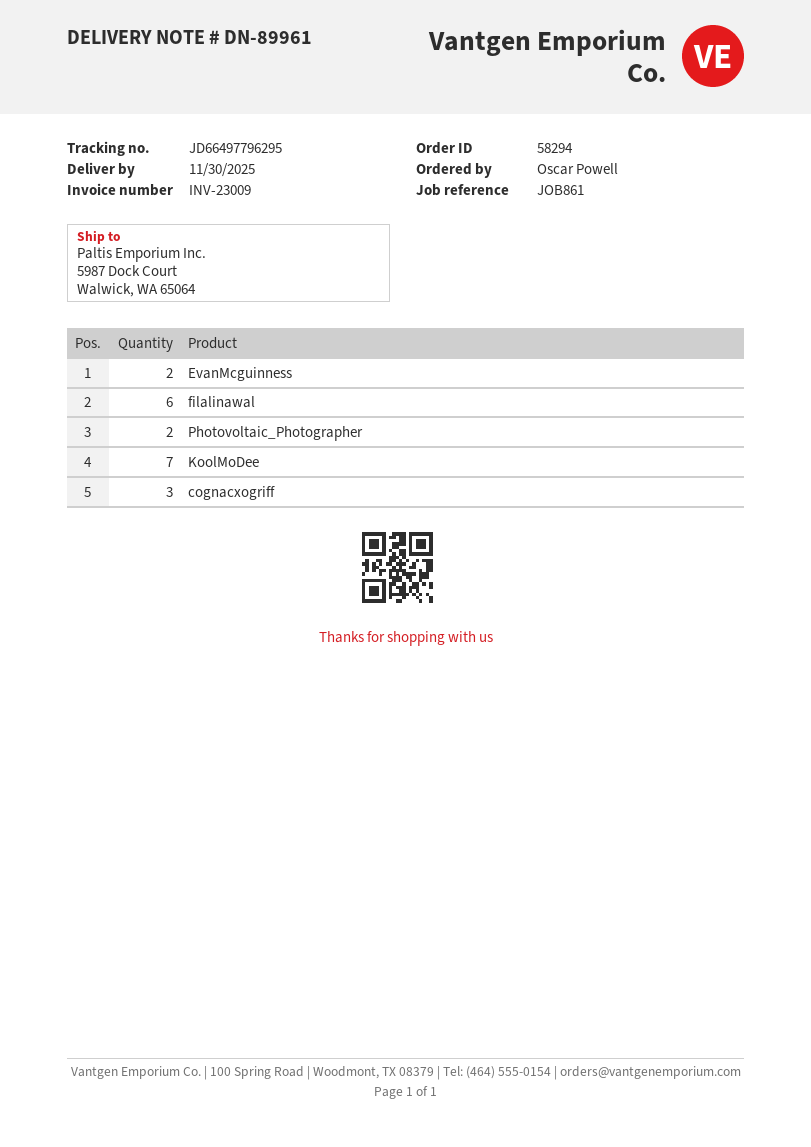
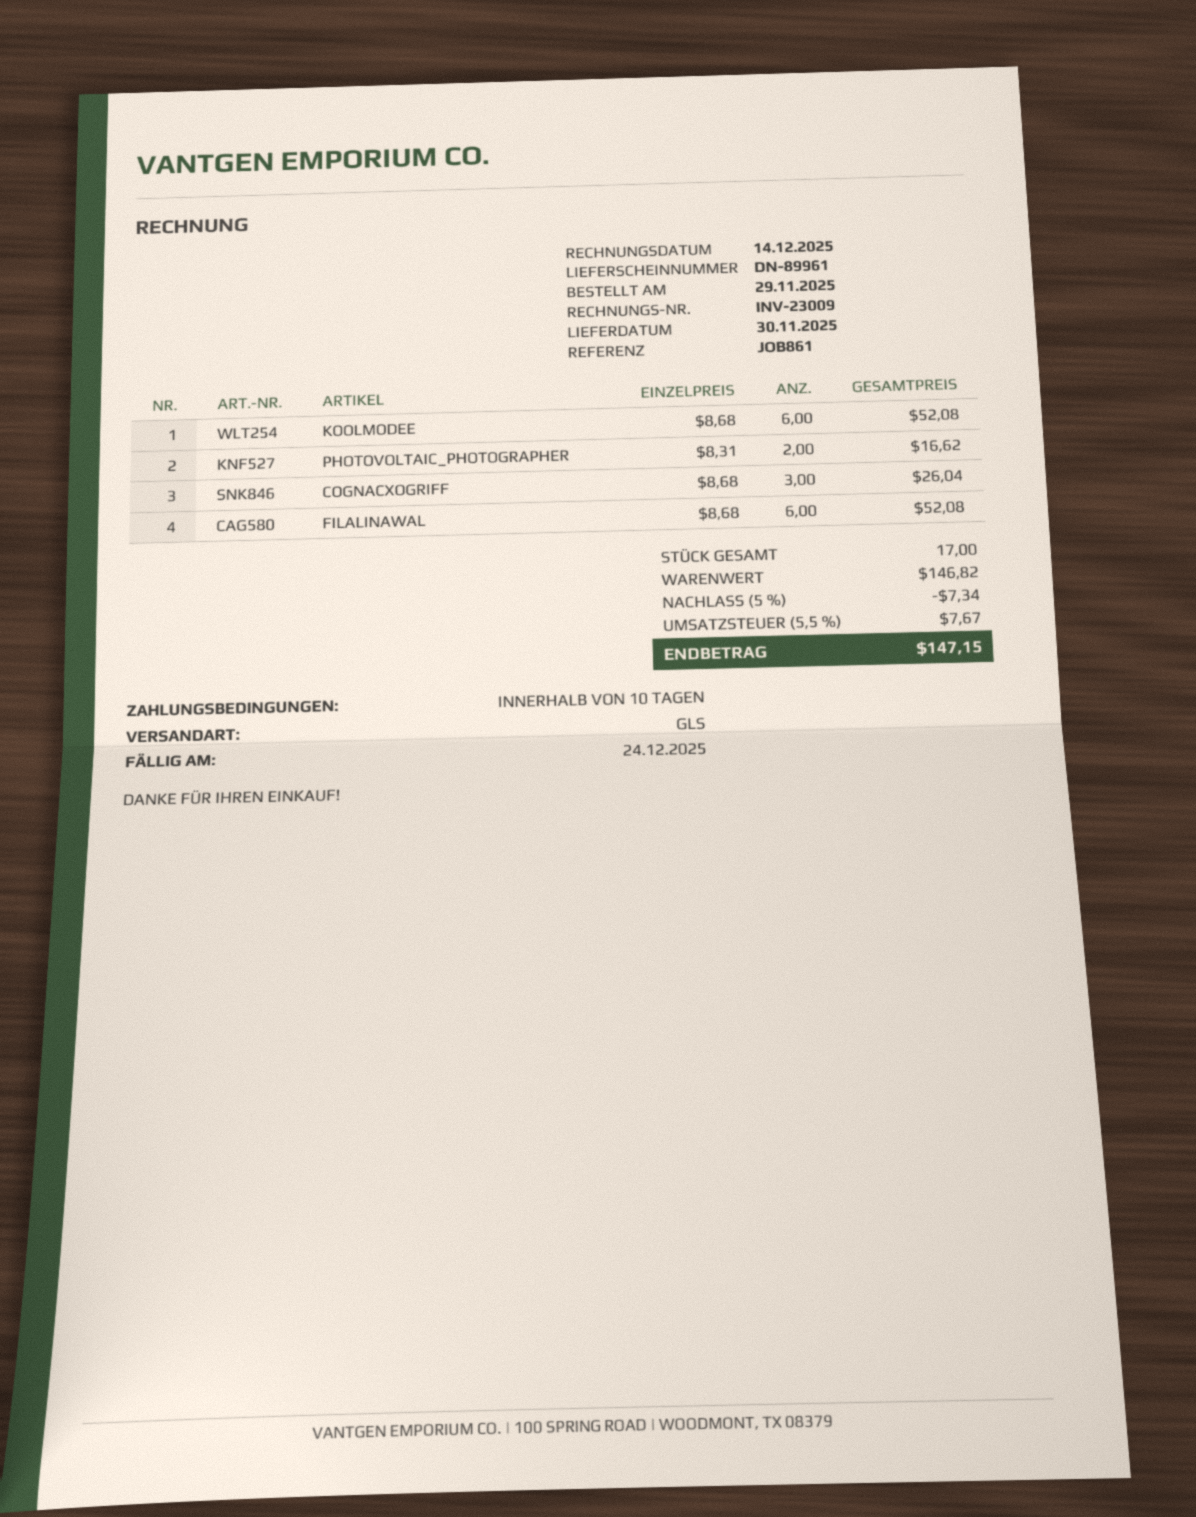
EvanMcguinness: 2 -> none
KoolMoDee: 7 -> 6

